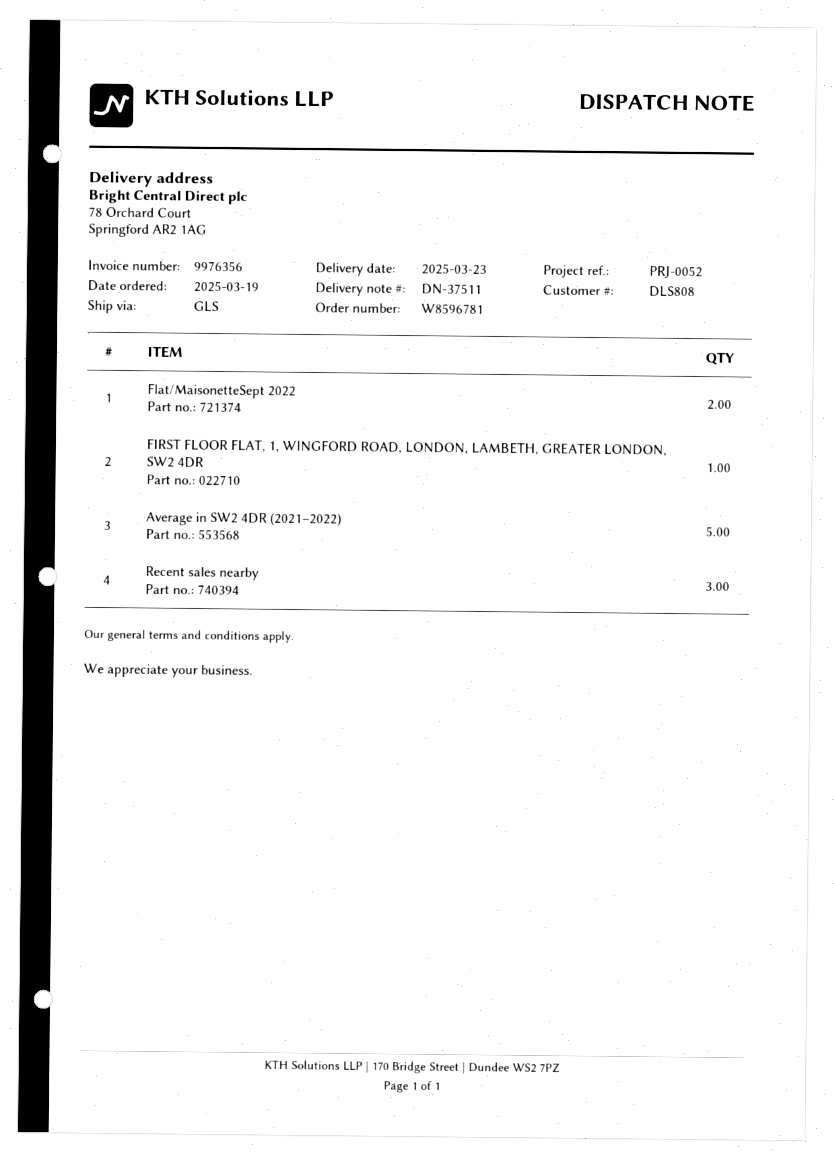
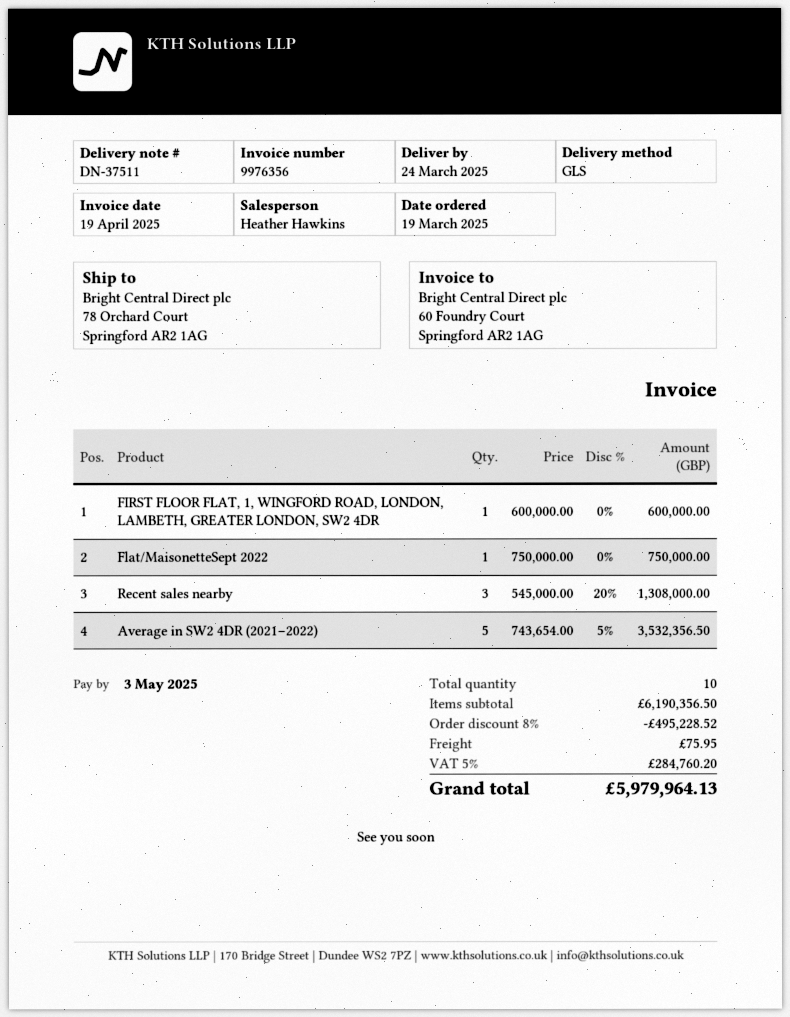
delivery date: 2025-03-23 -> 2025-03-24
Flat/MaisonetteSept 2022: 2 -> 1

